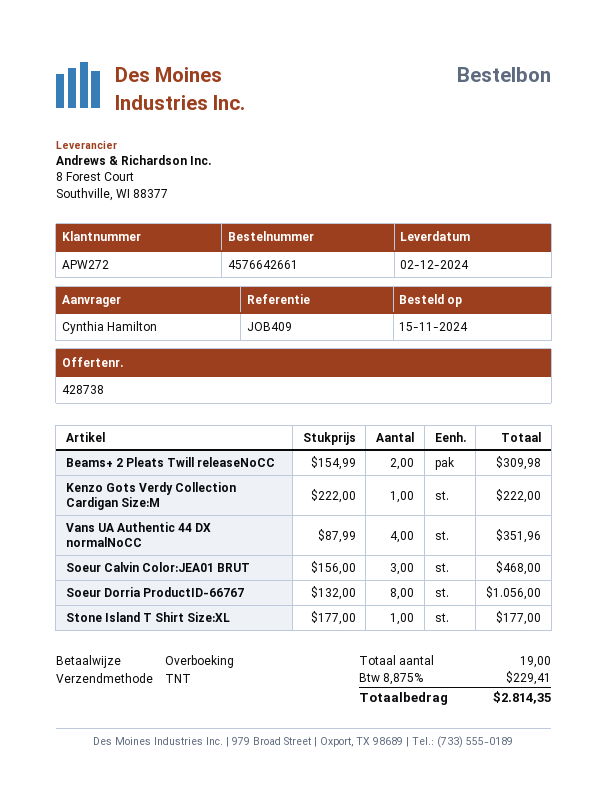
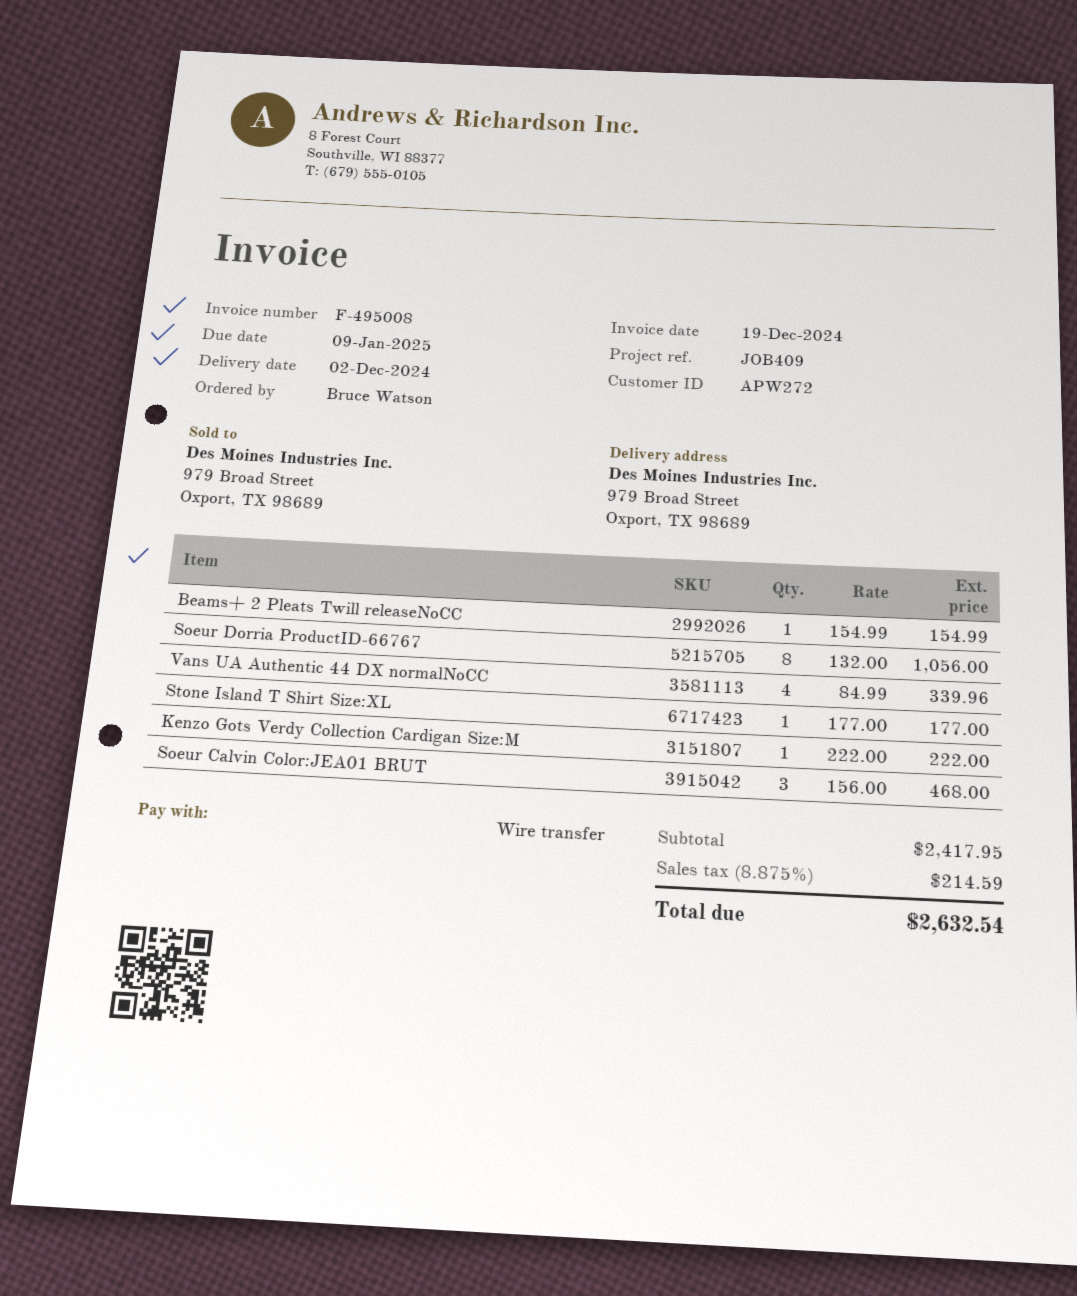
ordered by: Cynthia Hamilton -> Bruce Watson
Beams+ 2 Pleats Twill releaseNoCC: 2 x 154.99 = 309.98 -> 1 x 154.99 = 154.99
Vans UA Authentic 44 DX normalNoCC: 4 x 87.99 = 351.96 -> 4 x 84.99 = 339.96
tax: 8.875% = 229.41 -> 8.875% = 214.59
total: 2814.35 -> 2632.54

